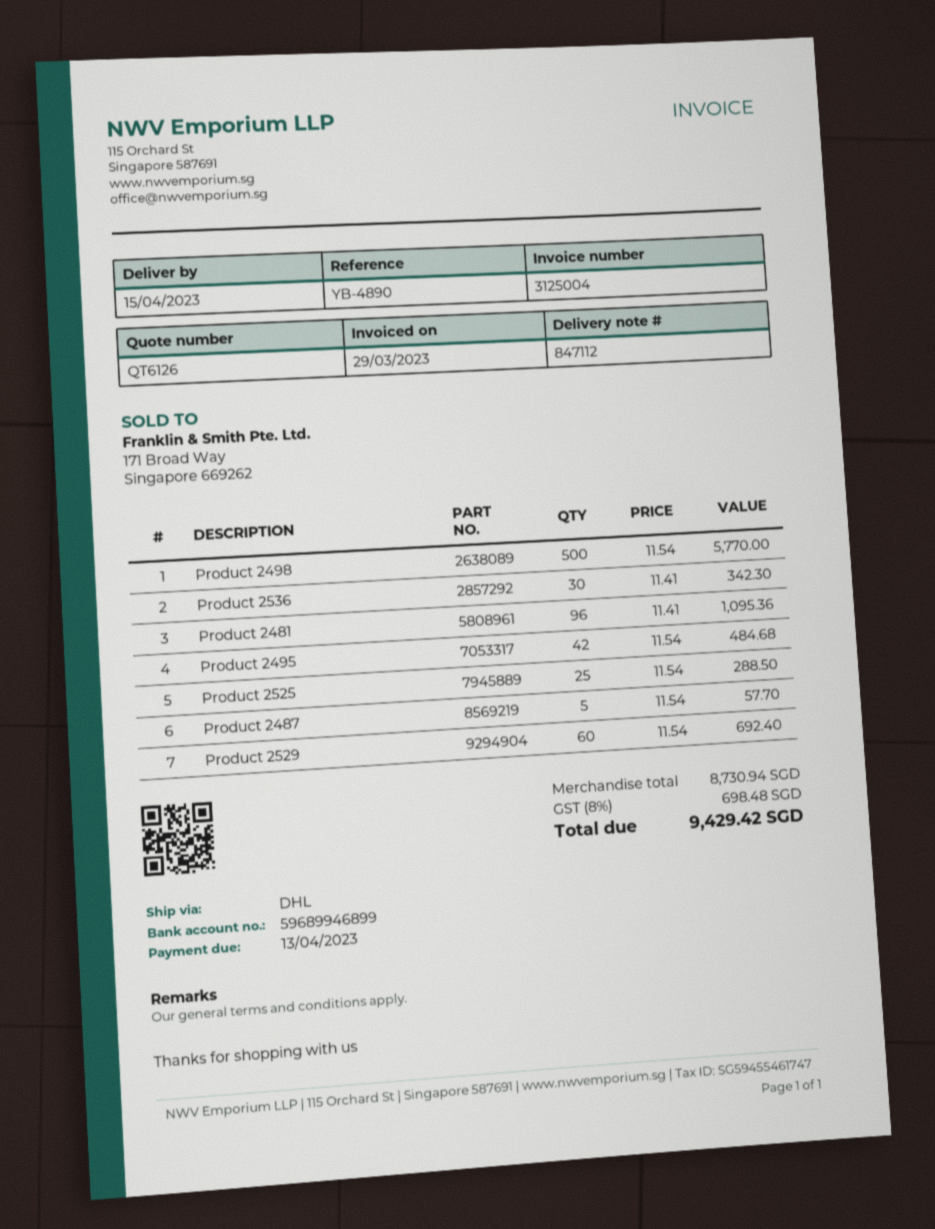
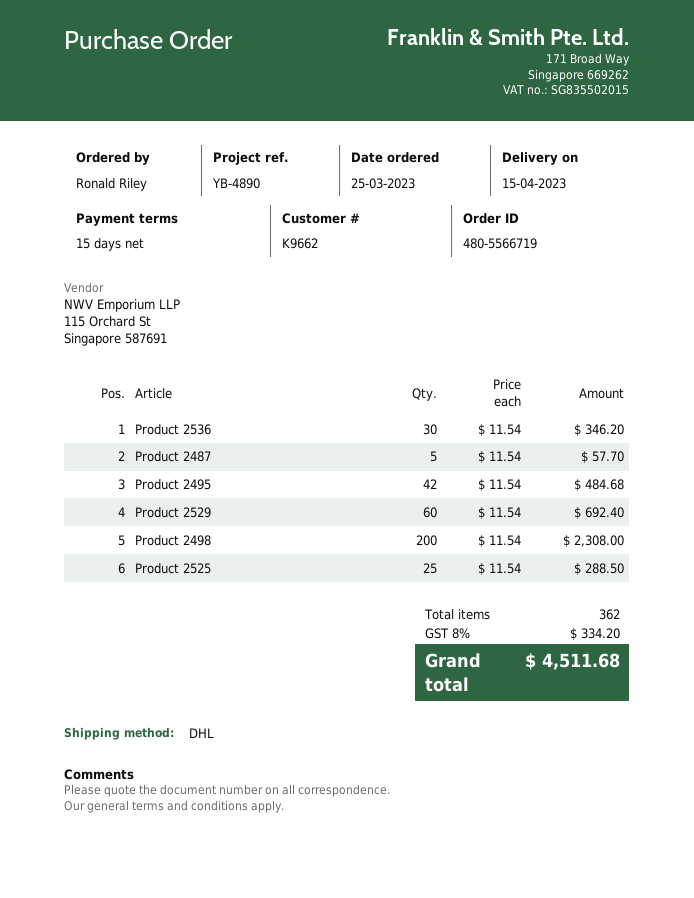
Product 2498: 500 x 11.54 = 5770.00 -> 200 x 11.54 = 2308.00
Product 2536: 30 x 11.41 = 342.30 -> 30 x 11.54 = 346.20
Product 2481: 96 x 11.41 = 1095.36 -> none
tax: 8% = 698.48 -> 8% = 334.20
total: 9429.42 -> 4511.68

